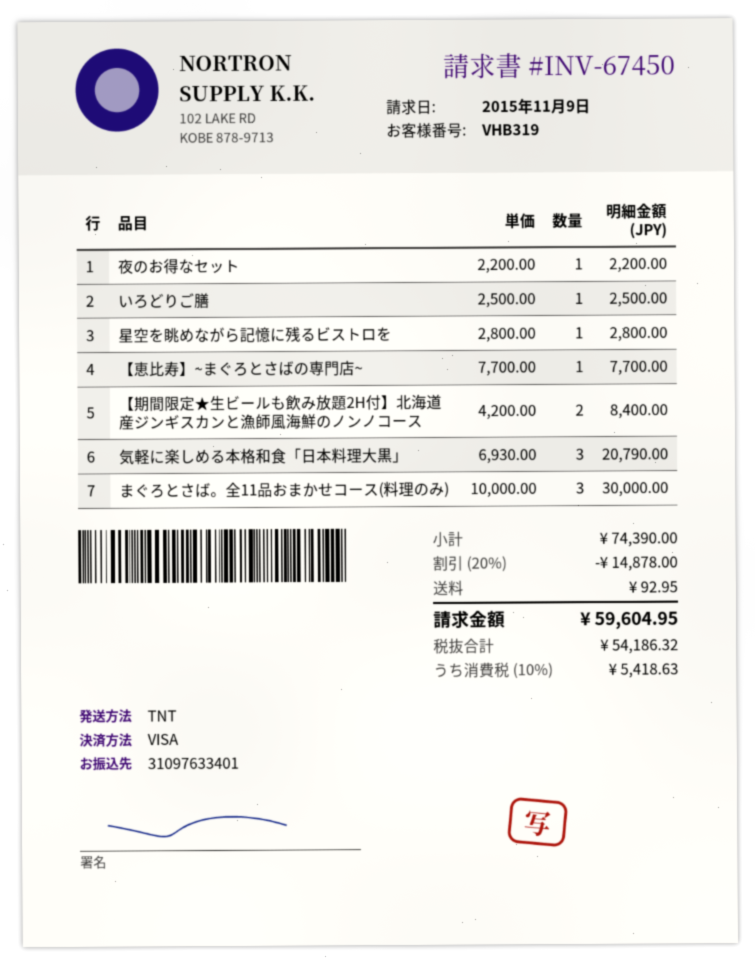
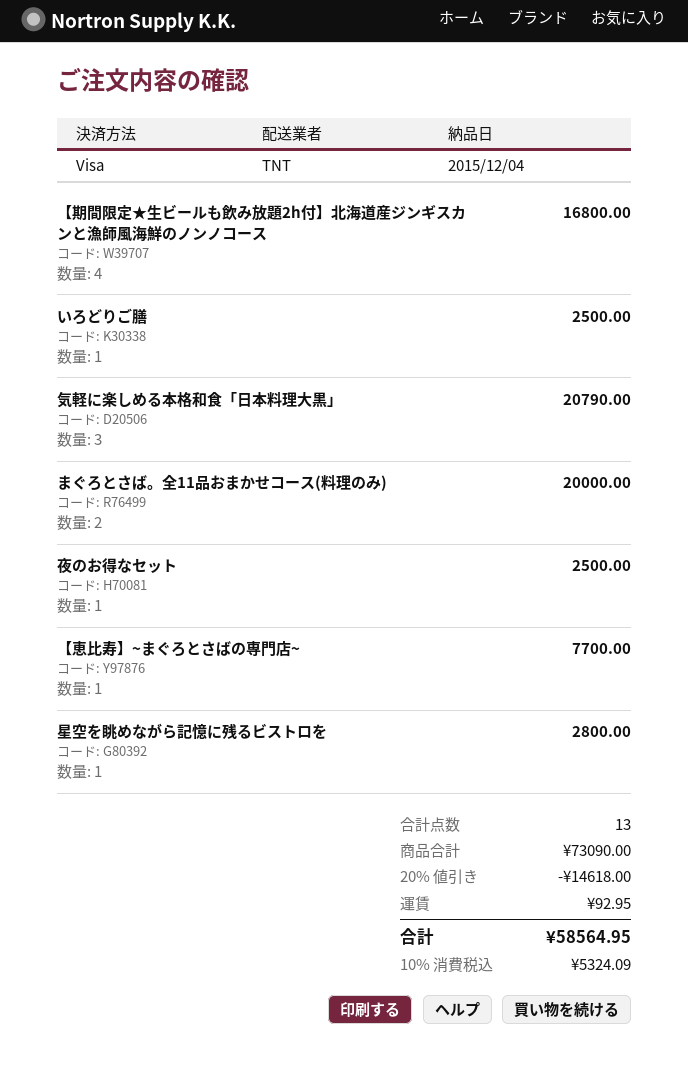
夜のお得なセット: 1 for 2200.00 -> 1 for 2500.00
【期間限定★生ビールも飲み放題2H付】北海道産ジンギスカンと漁師風海鮮のノンノコース: 2 for 8400.00 -> 4 for 16800.00
まぐろとさば。全11品おまかせコース(料理のみ): 3 for 30000.00 -> 2 for 20000.00
subtotal: 74390.00 -> 73090.00
discount: 20% = 14878.00 -> 20% = 14618.00
tax: 10% = 5418.63 -> 10% = 5324.09
total: 59604.95 -> 58564.95

